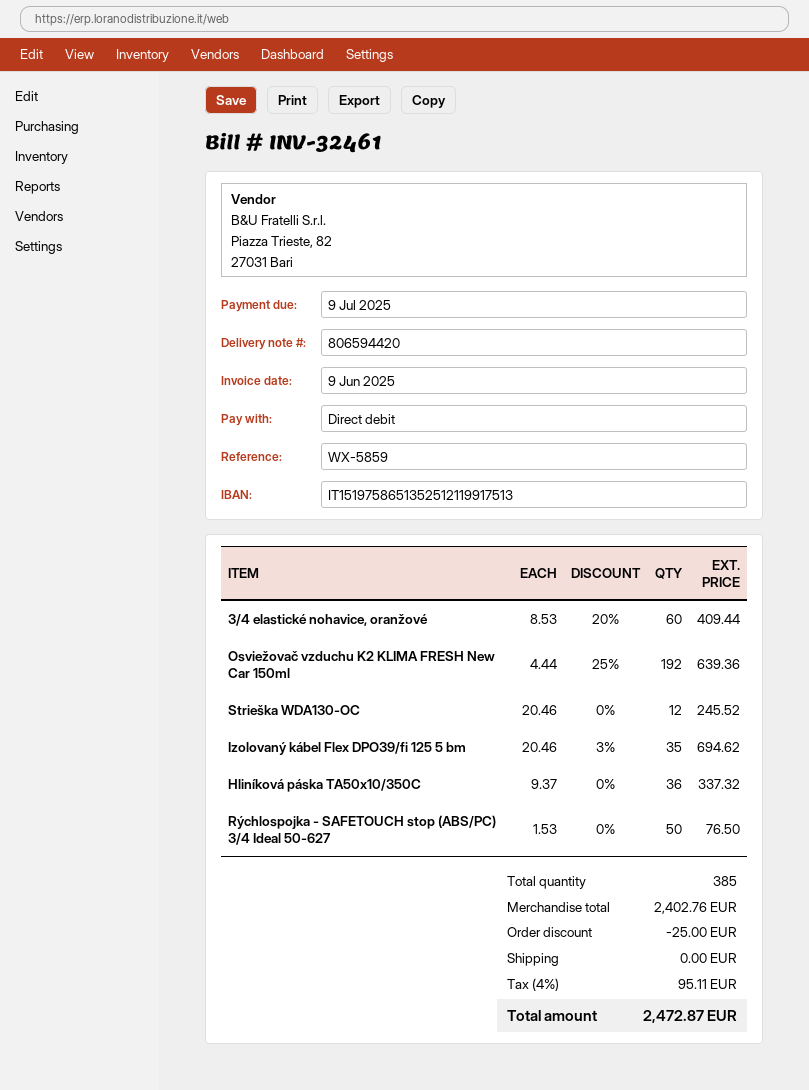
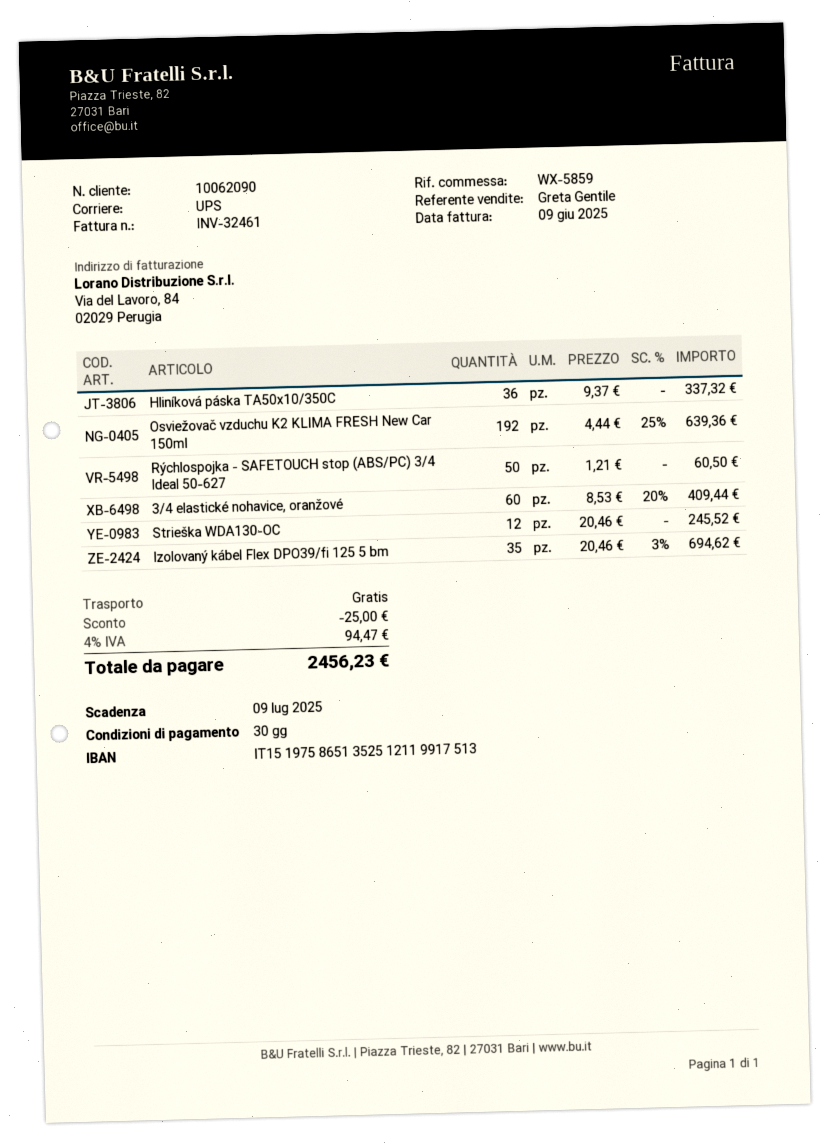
Rýchlospojka - SAFETOUCH stop (ABS/PC) 3/4 Ideal 50-627: 50 x 1.53 = 76.50 -> 50 x 1.21 = 60.50
tax: 4% = 95.11 -> 4% = 94.47
total: 2472.87 -> 2456.23

